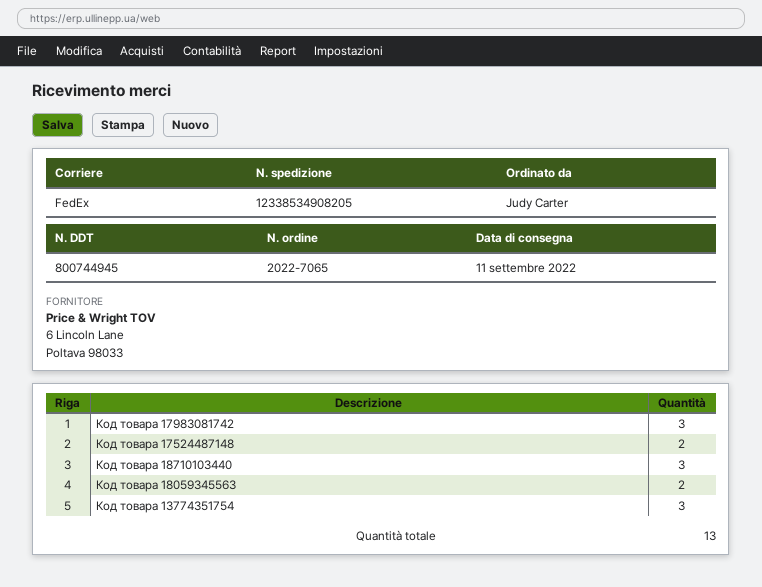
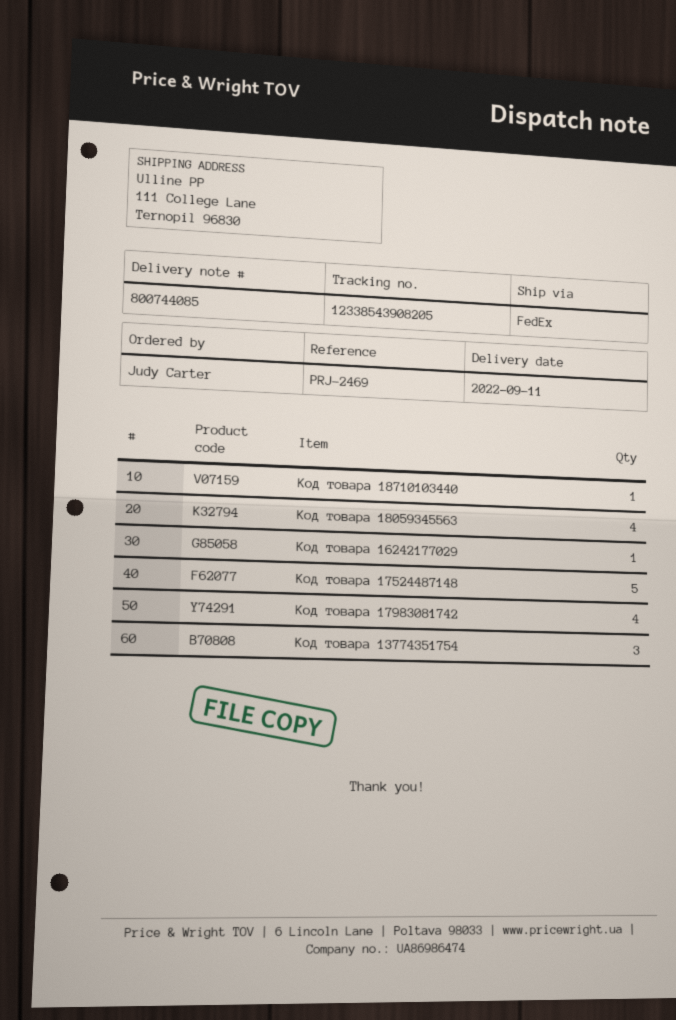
delivery note number: 800744945 -> 800744085
tracking number: 12338534908205 -> 12338543908205
Код товара 17983081742: 3 -> 4
Код товара 17524487148: 2 -> 5
Код товара 18710103440: 3 -> 1
Код товара 18059345563: 2 -> 4
Код товара 16242177029: none -> 1

